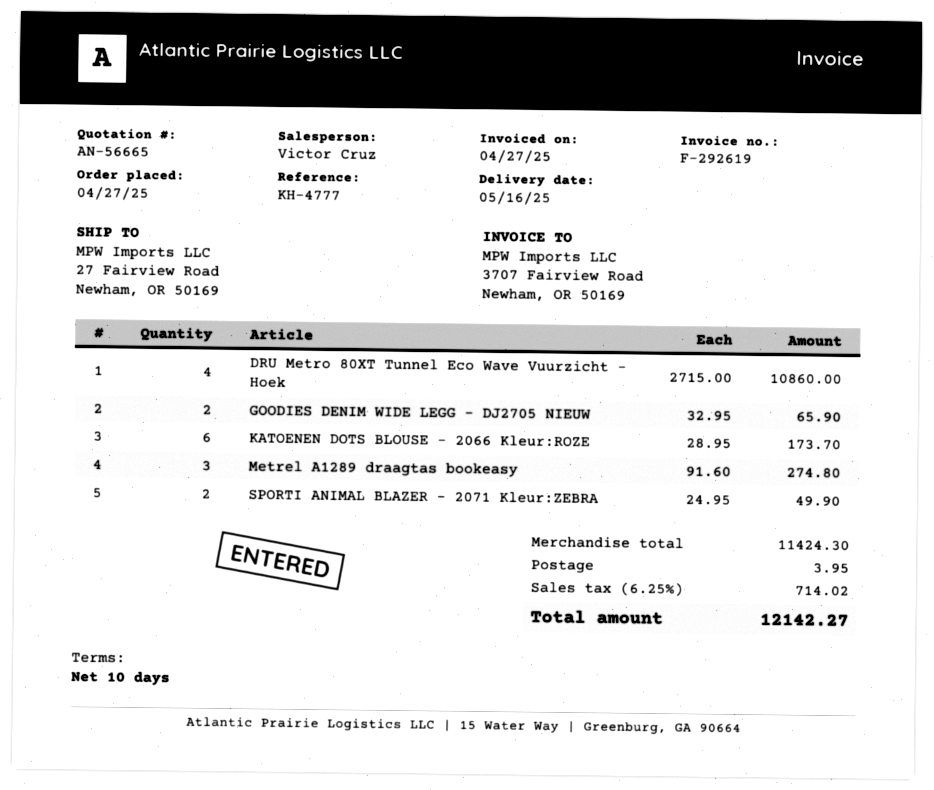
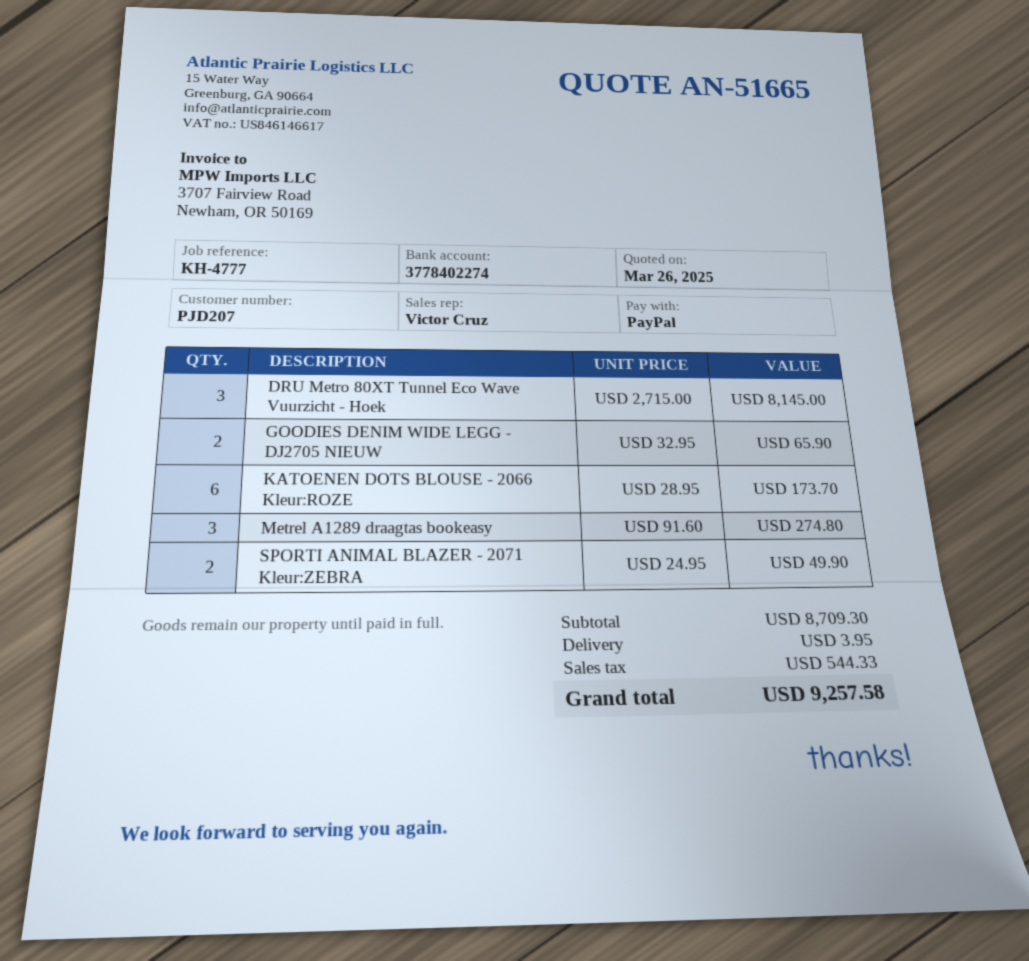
quote number: AN-56665 -> AN-51665
DRU Metro 80XT Tunnel Eco Wave Vuurzicht - Hoek: 4 x 2715.00 = 10860.00 -> 3 x 2715.00 = 8145.00
subtotal: 11424.30 -> 8709.30
tax: 714.02 -> 544.33
total: 12142.27 -> 9257.58

